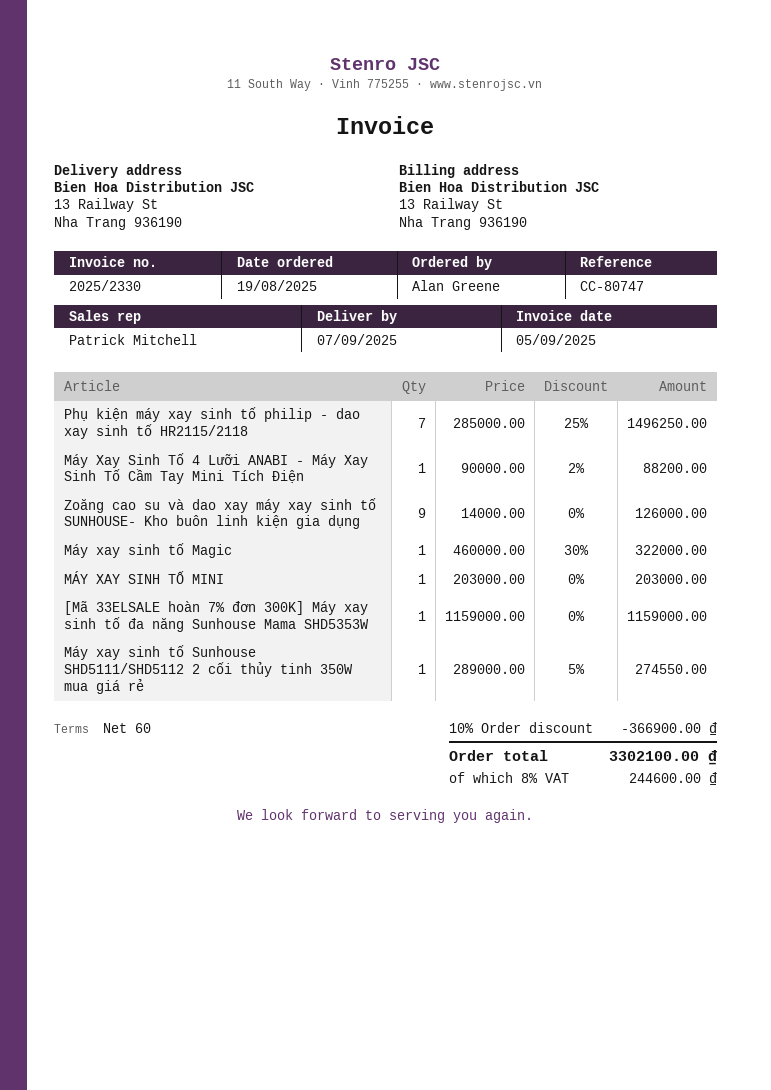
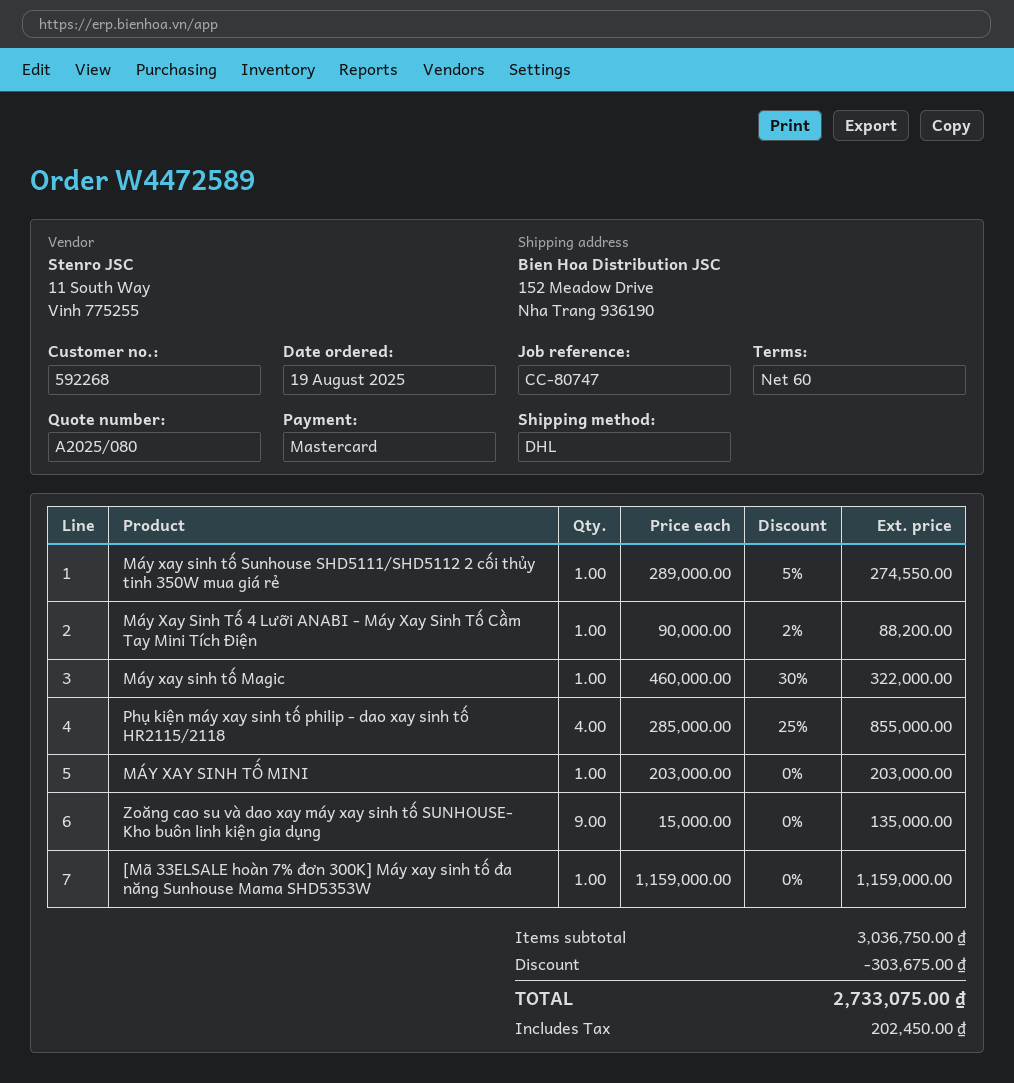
ship to: 13 Railway St, Nha Trang 936190 -> 152 Meadow Drive, Nha Trang 936190
Phụ kiện máy xay sinh tố philip - dao xay sinh tố HR2115/2118: 7 x 285000.00 - 25% = 1496250.00 -> 4 x 285000.00 - 25% = 855000.00
Zoăng cao su và dao xay máy xay sinh tố SUNHOUSE- Kho buôn linh kiện gia dụng: 9 x 14000.00 = 126000.00 -> 9 x 15000.00 = 135000.00
discount: 366900.00 -> 303675.00
tax: 244600.00 -> 202450.00
total: 3302100.00 -> 2733075.00

